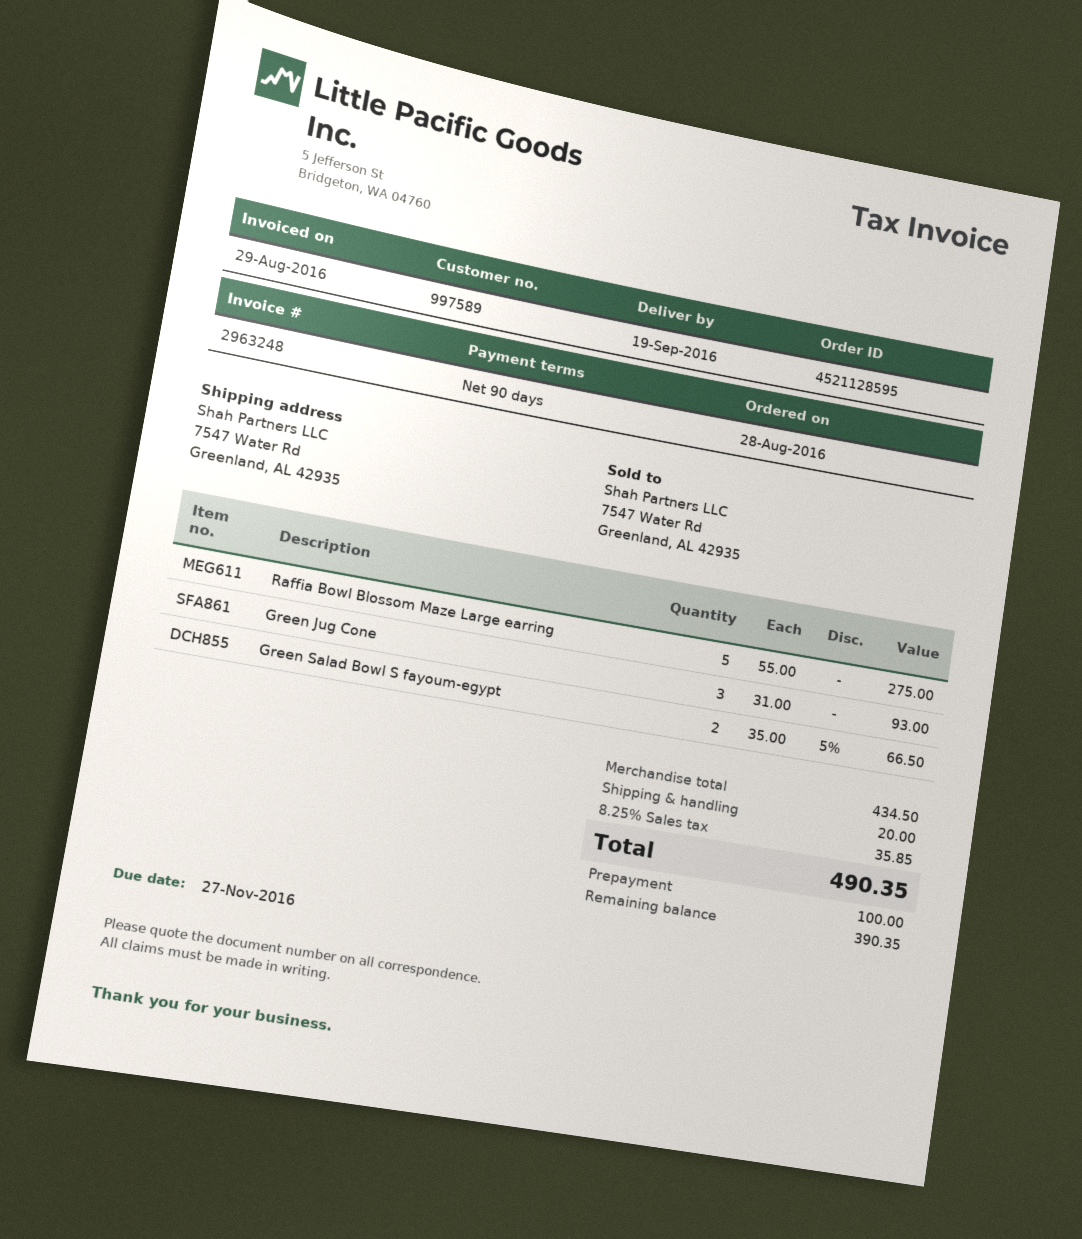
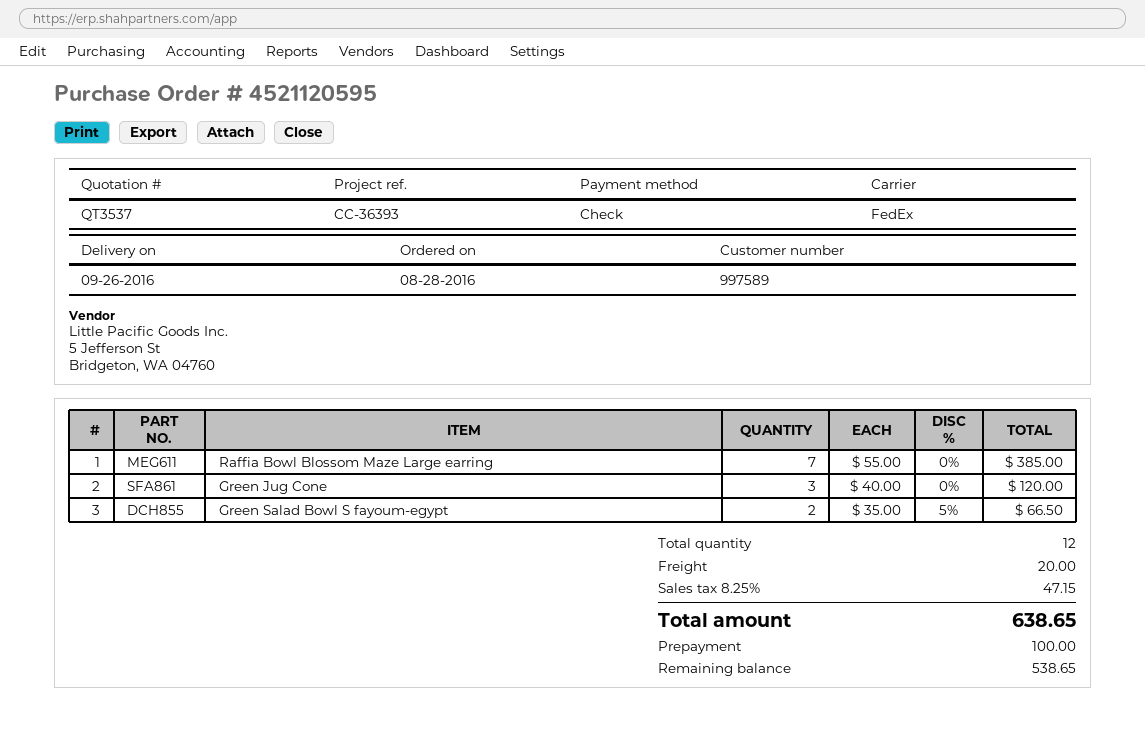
order number: 4521128595 -> 4521120595
delivery date: 2016-09-19 -> 2016-09-26
Raffia Bowl Blossom Maze Large earring: 5 x 55.00 = 275.00 -> 7 x 55.00 = 385.00
Green Jug Cone: 3 x 31.00 = 93.00 -> 3 x 40.00 = 120.00
tax: 8.25% = 35.85 -> 8.25% = 47.15
total: 490.35 -> 638.65
balance: 390.35 -> 538.65

